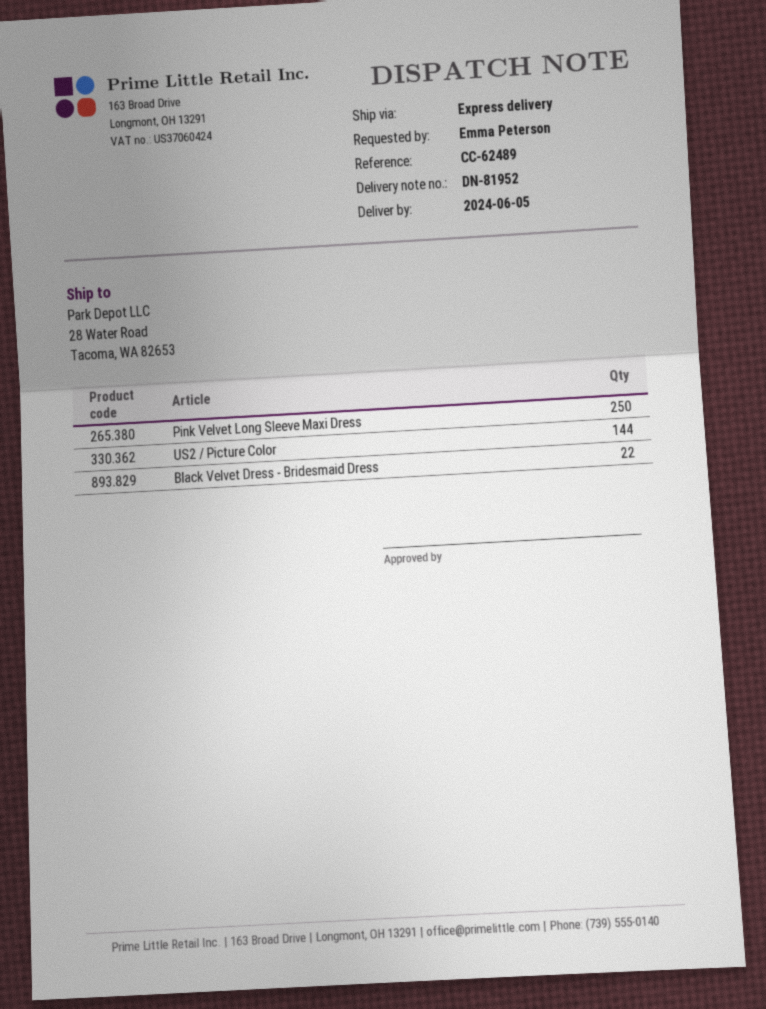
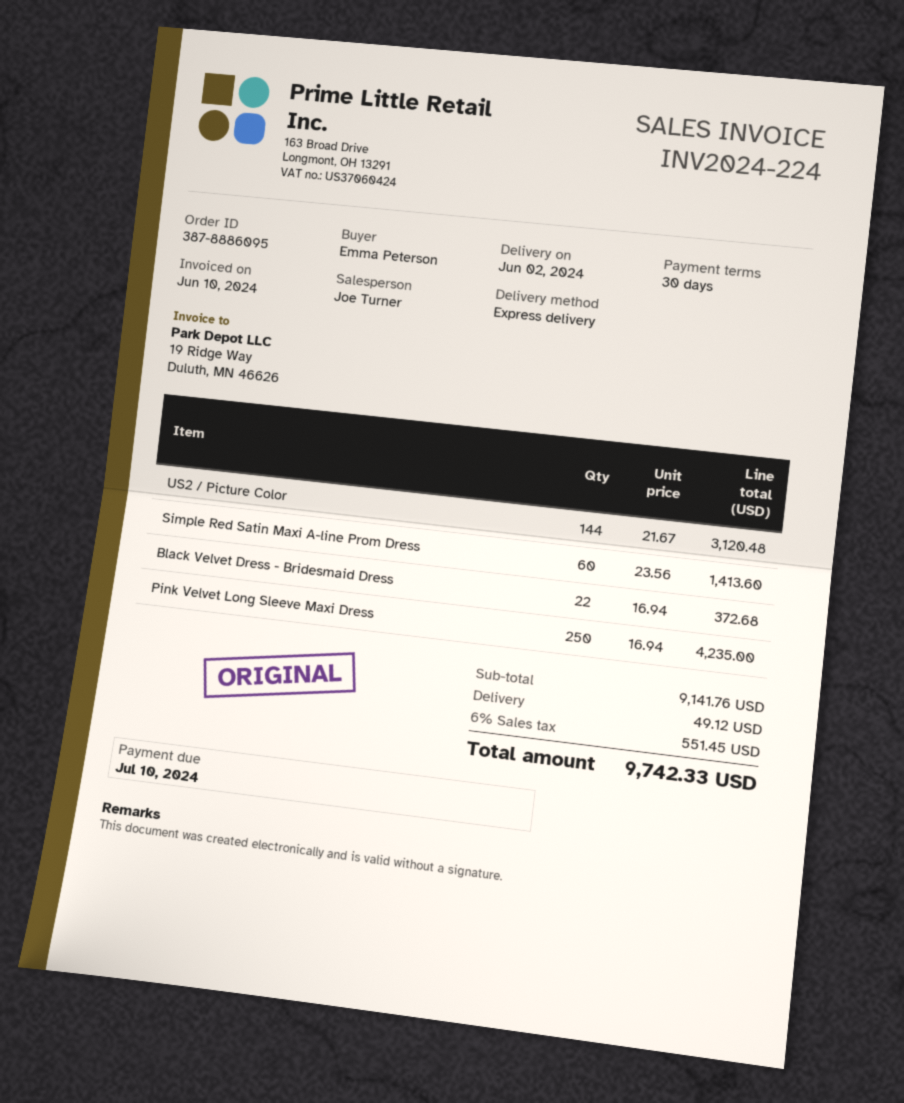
delivery date: 2024-06-05 -> 2024-06-02
Simple Red Satin Maxi A-line Prom Dress: none -> 60

